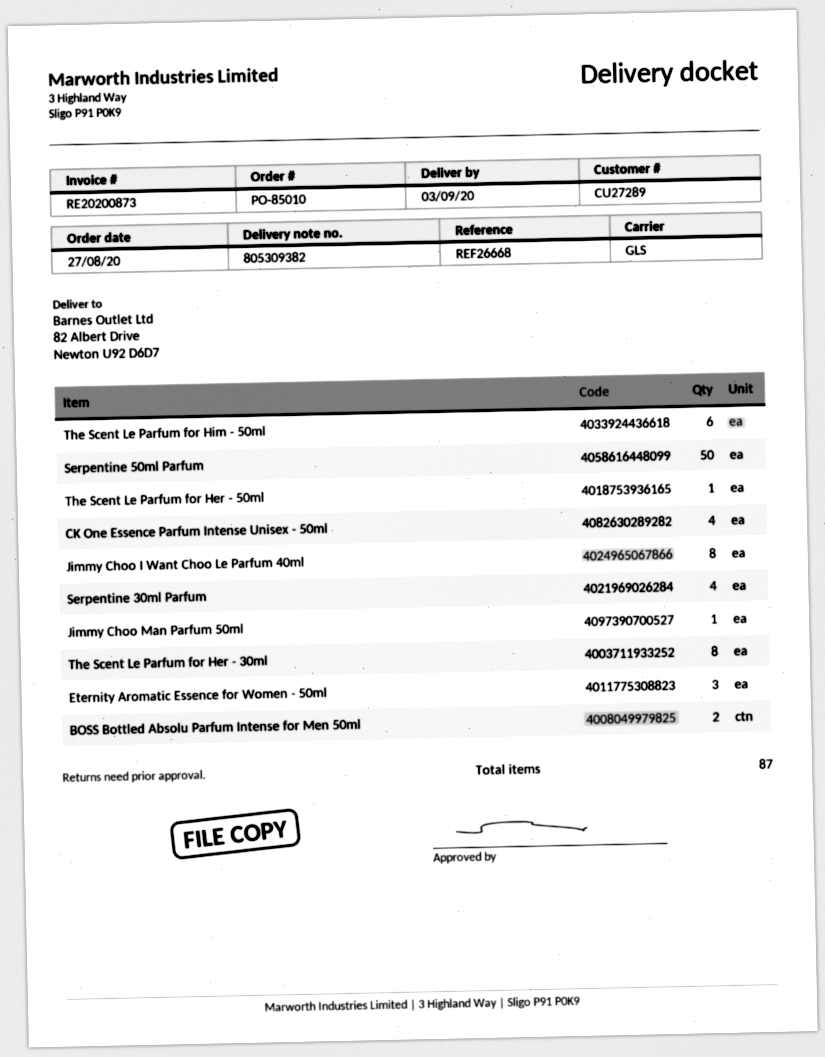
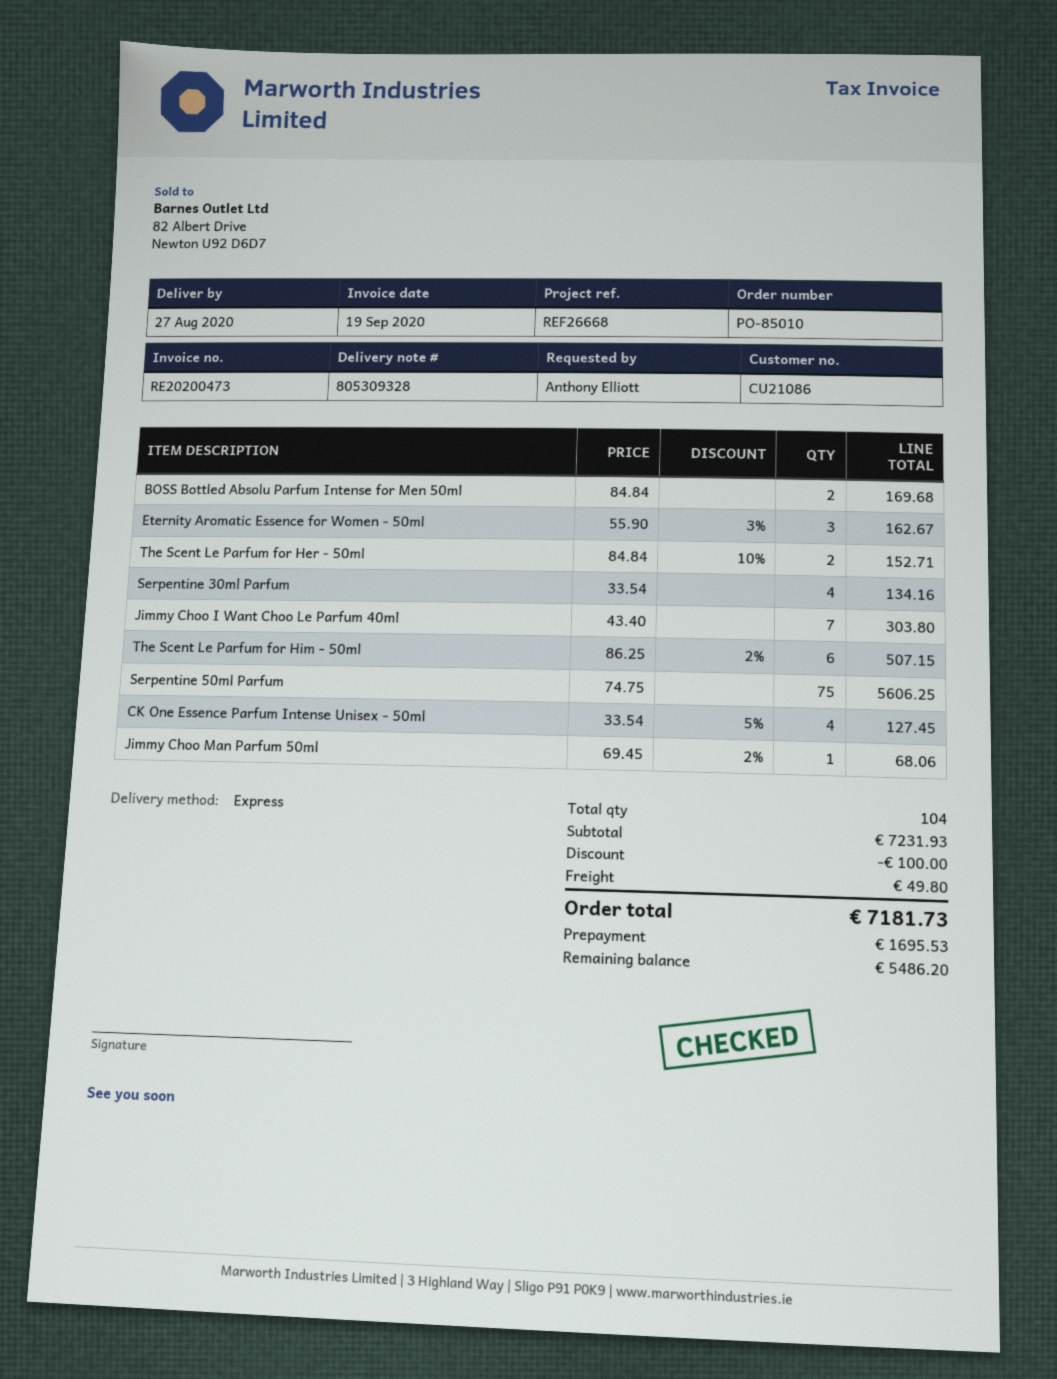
delivery note number: 805309382 -> 805309328
delivery date: 2020-09-03 -> 2020-08-27
invoice number: RE20200873 -> RE20200473
customer number: CU27289 -> CU21086
shipping method: GLS -> express
Serpentine 50ml Parfum: 50 -> 75
The Scent Le Parfum for Her - 50ml: 1 -> 2
Jimmy Choo I Want Choo Le Parfum 40ml: 8 -> 7
The Scent Le Parfum for Her - 30ml: 8 -> none
total quantity: 87 -> 104

